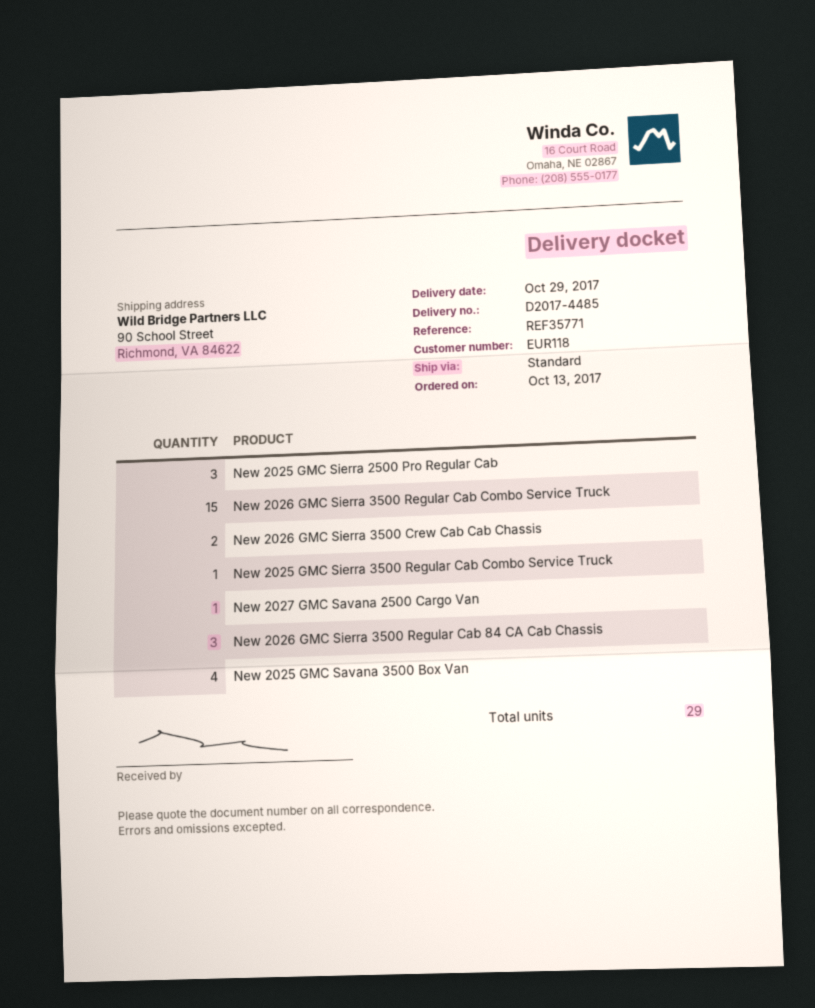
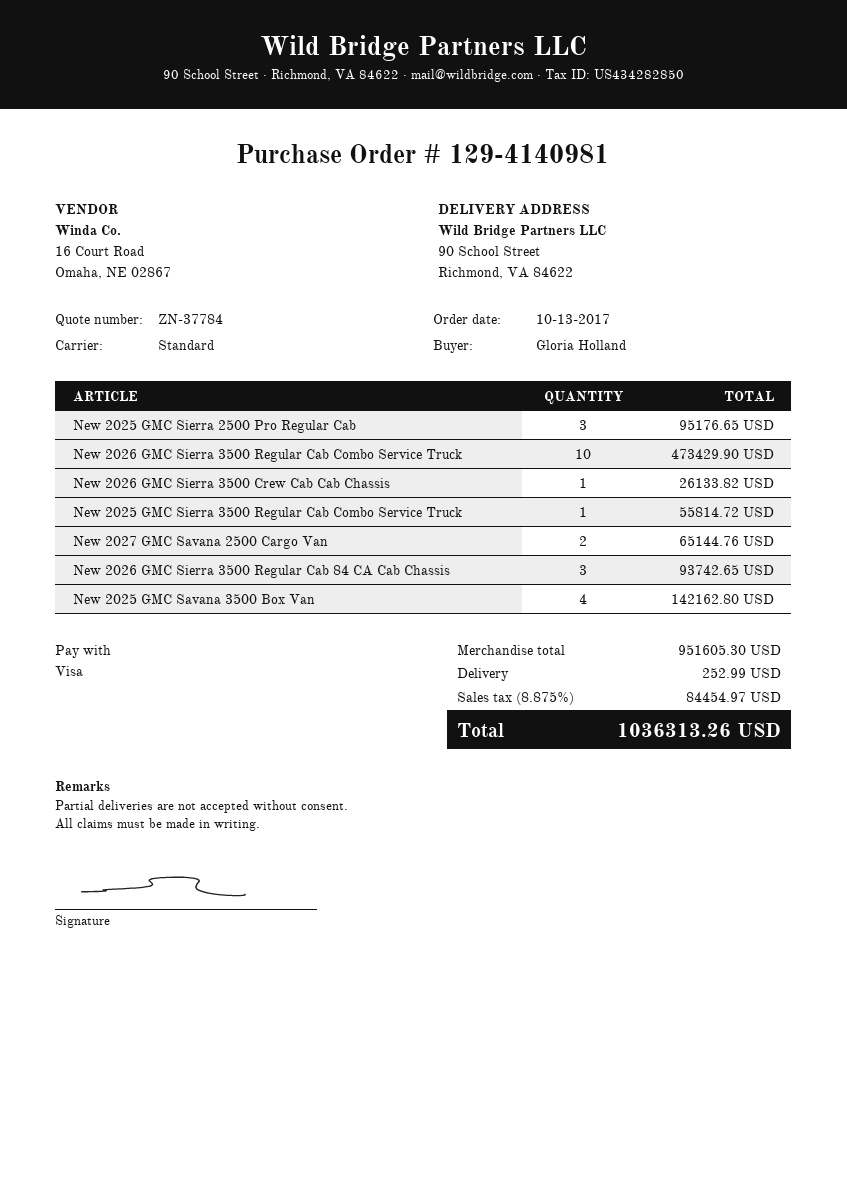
New 2026 GMC Sierra 3500 Regular Cab Combo Service Truck: 15 -> 10
New 2026 GMC Sierra 3500 Crew Cab Cab Chassis: 2 -> 1
New 2027 GMC Savana 2500 Cargo Van: 1 -> 2

